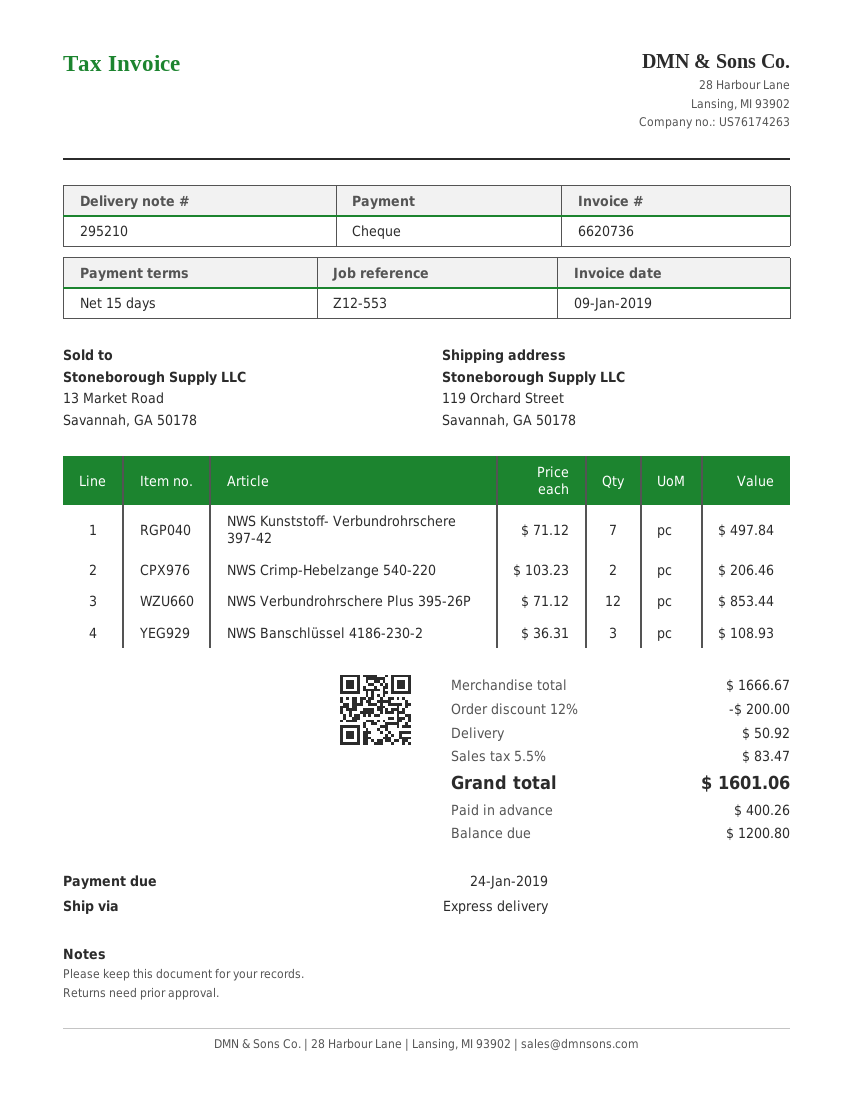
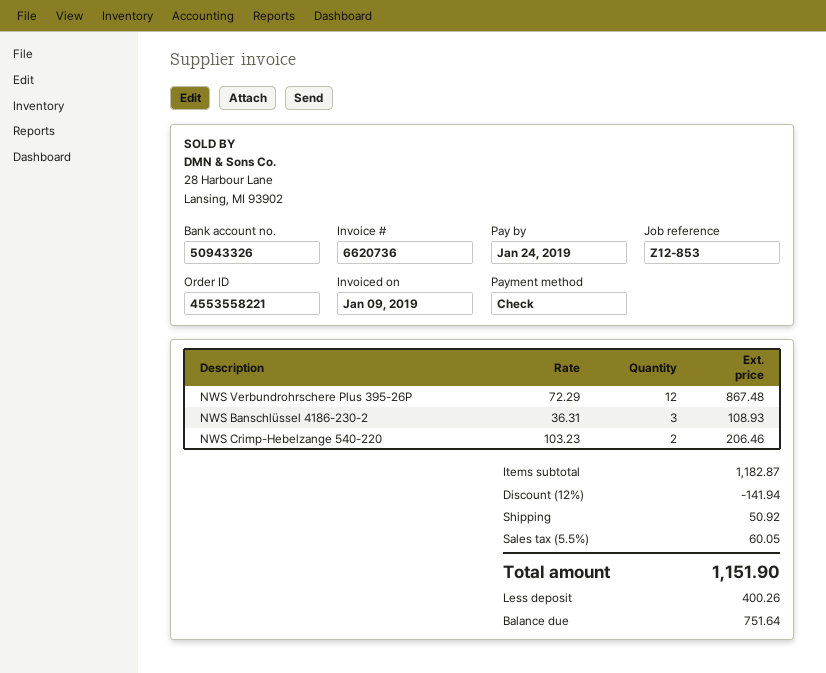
reference: Z12-553 -> Z12-853
NWS Kunststoff- Verbundrohrschere 397-42: 7 x 71.12 = 497.84 -> none
NWS Verbundrohrschere Plus 395-26P: 12 x 71.12 = 853.44 -> 12 x 72.29 = 867.48
subtotal: 1666.67 -> 1182.87
discount: 12% = 200.00 -> 12% = 141.94
tax: 5.5% = 83.47 -> 5.5% = 60.05
total: 1601.06 -> 1151.90
balance: 1200.80 -> 751.64

